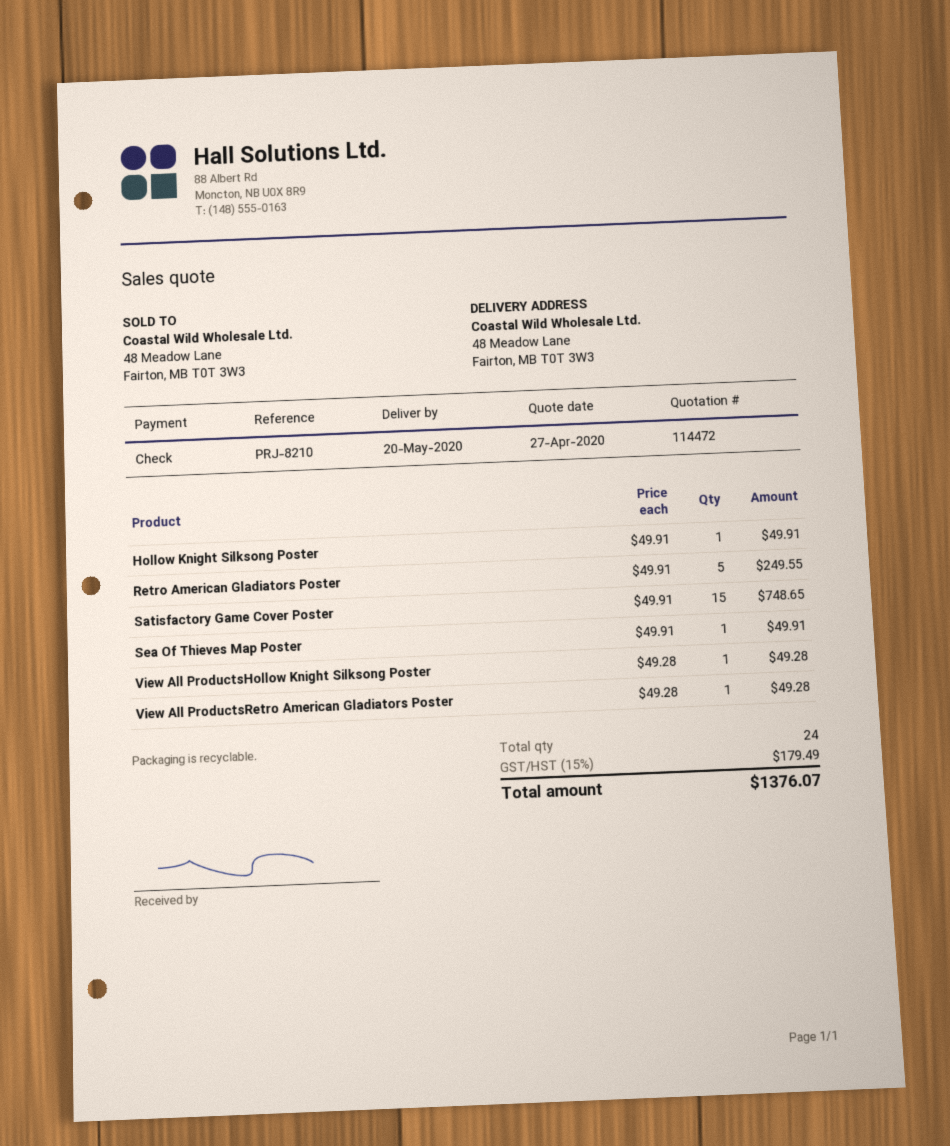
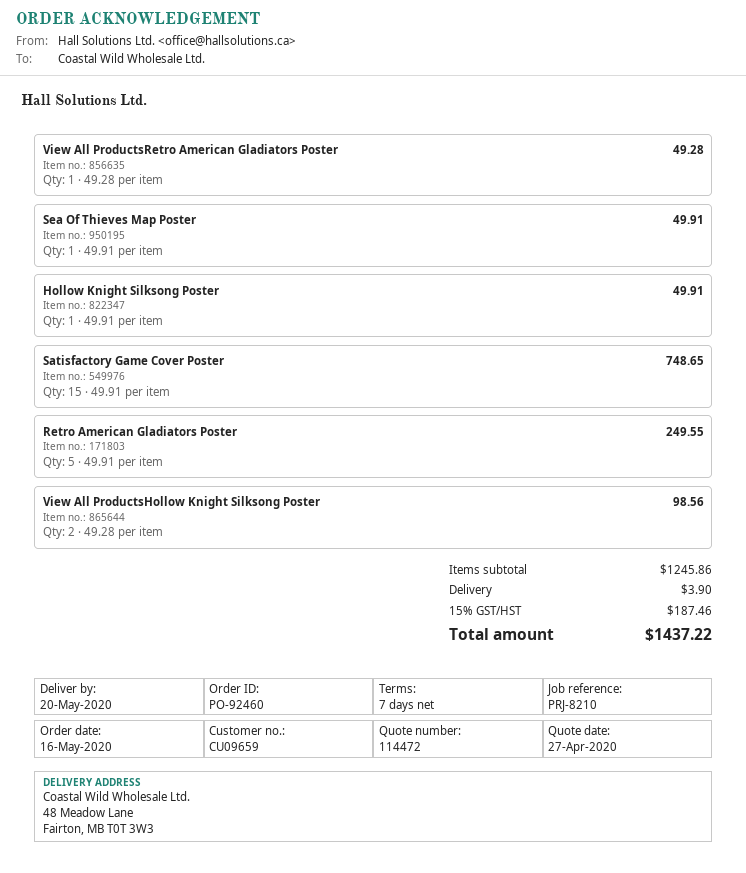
View All ProductsHollow Knight Silksong Poster: 1 x 49.28 = 49.28 -> 2 x 49.28 = 98.56
shipping: none -> 3.90
tax: 15% = 179.49 -> 15% = 187.46
total: 1376.07 -> 1437.22

